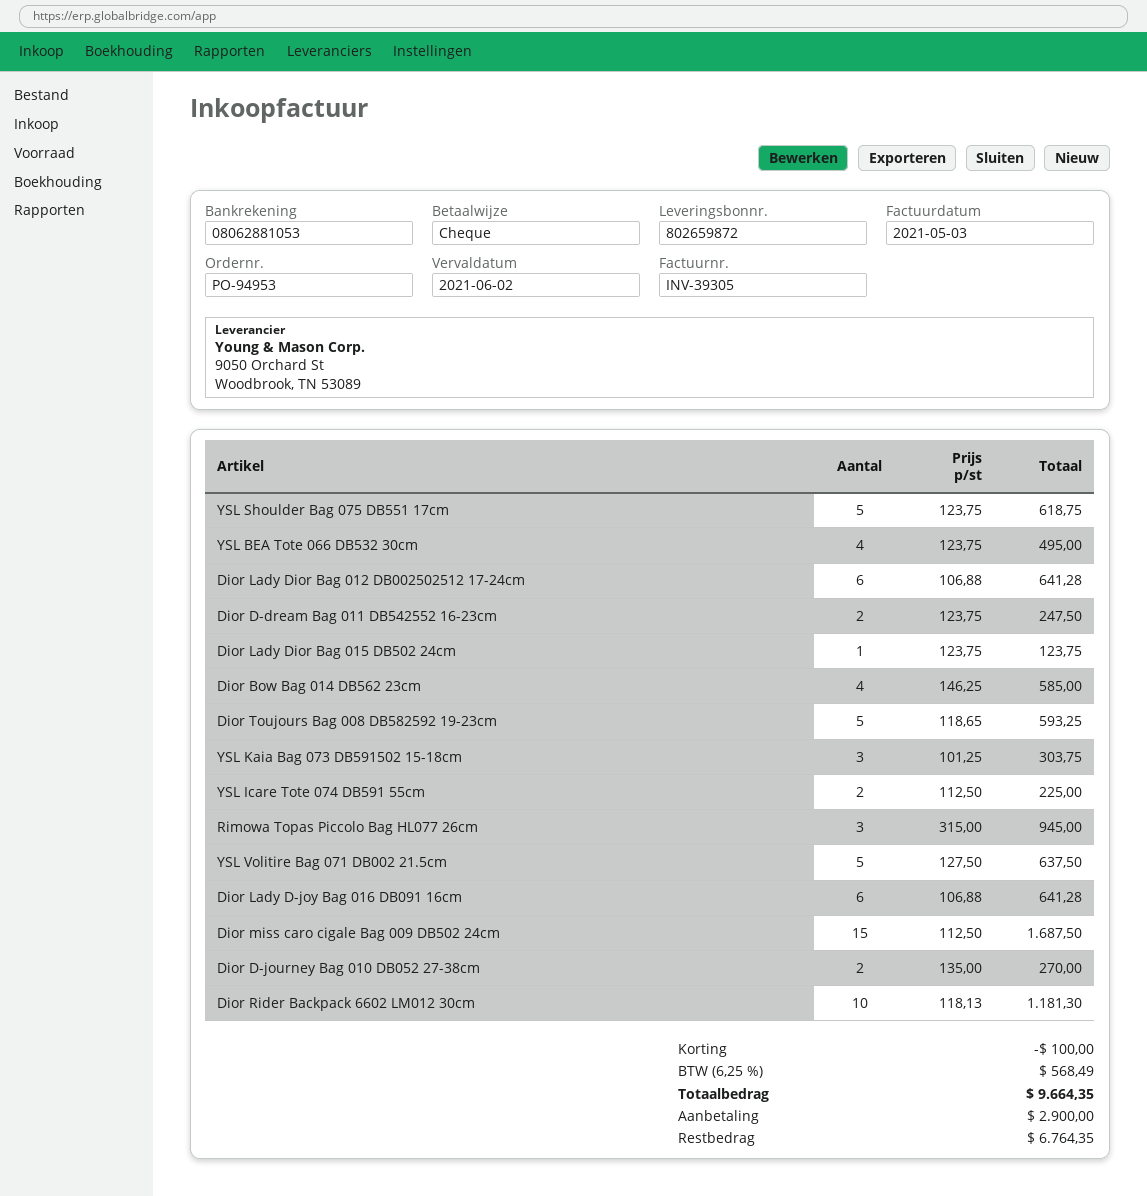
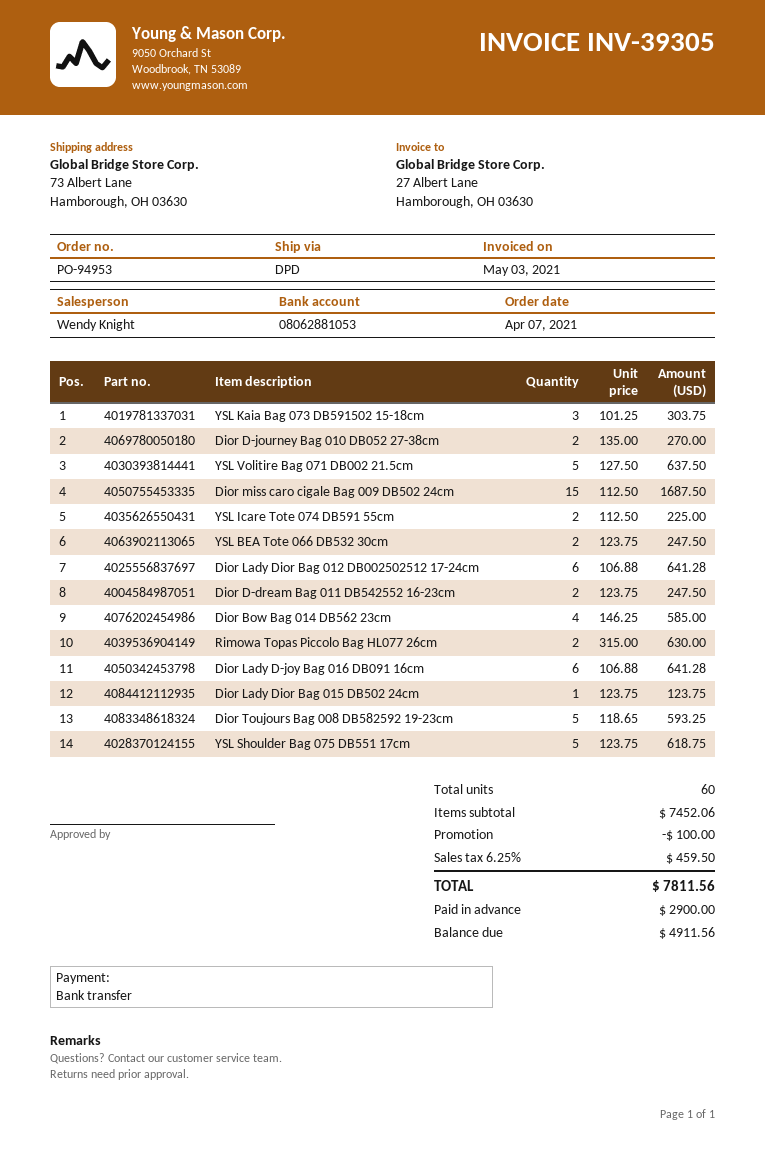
payment method: cheque -> bank transfer
YSL BEA Tote 066 DB532 30cm: 4 x 123.75 = 495.00 -> 2 x 123.75 = 247.50
Rimowa Topas Piccolo Bag HL077 26cm: 3 x 315.00 = 945.00 -> 2 x 315.00 = 630.00
Dior Rider Backpack 6602 LM012 30cm: 10 x 118.13 = 1181.30 -> none
tax: 6.25% = 568.49 -> 6.25% = 459.50
total: 9664.35 -> 7811.56
balance: 6764.35 -> 4911.56

